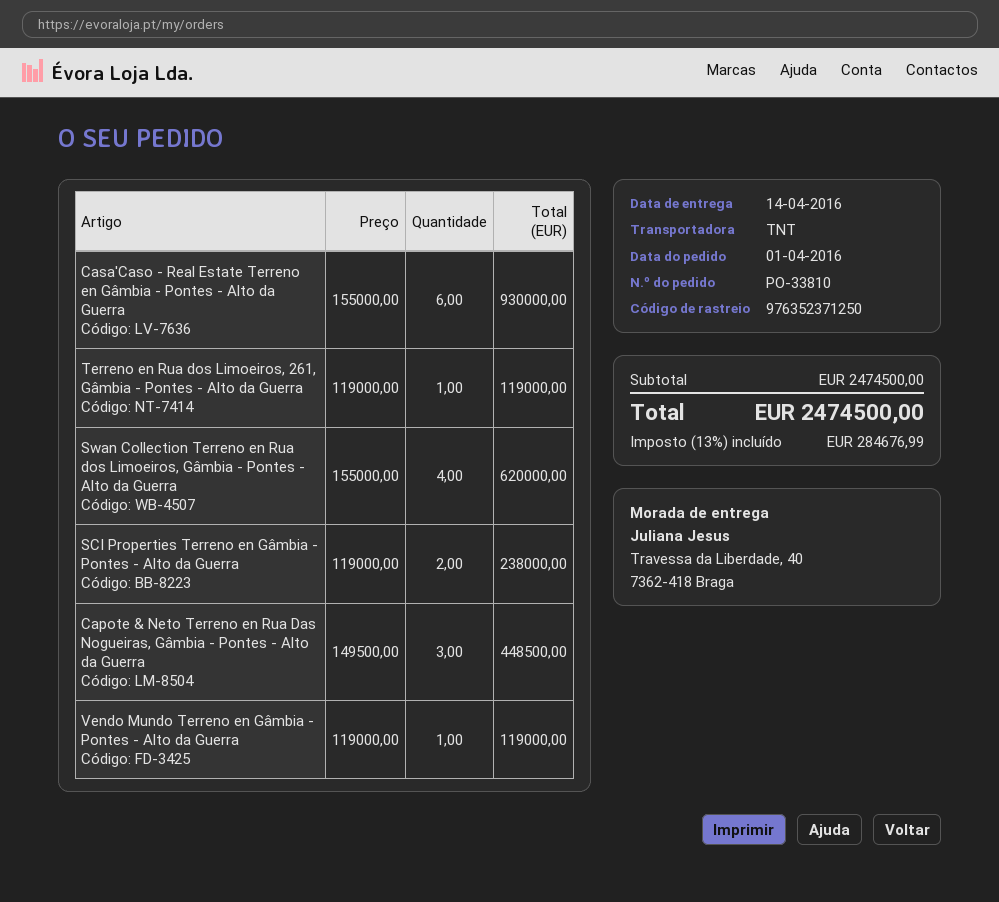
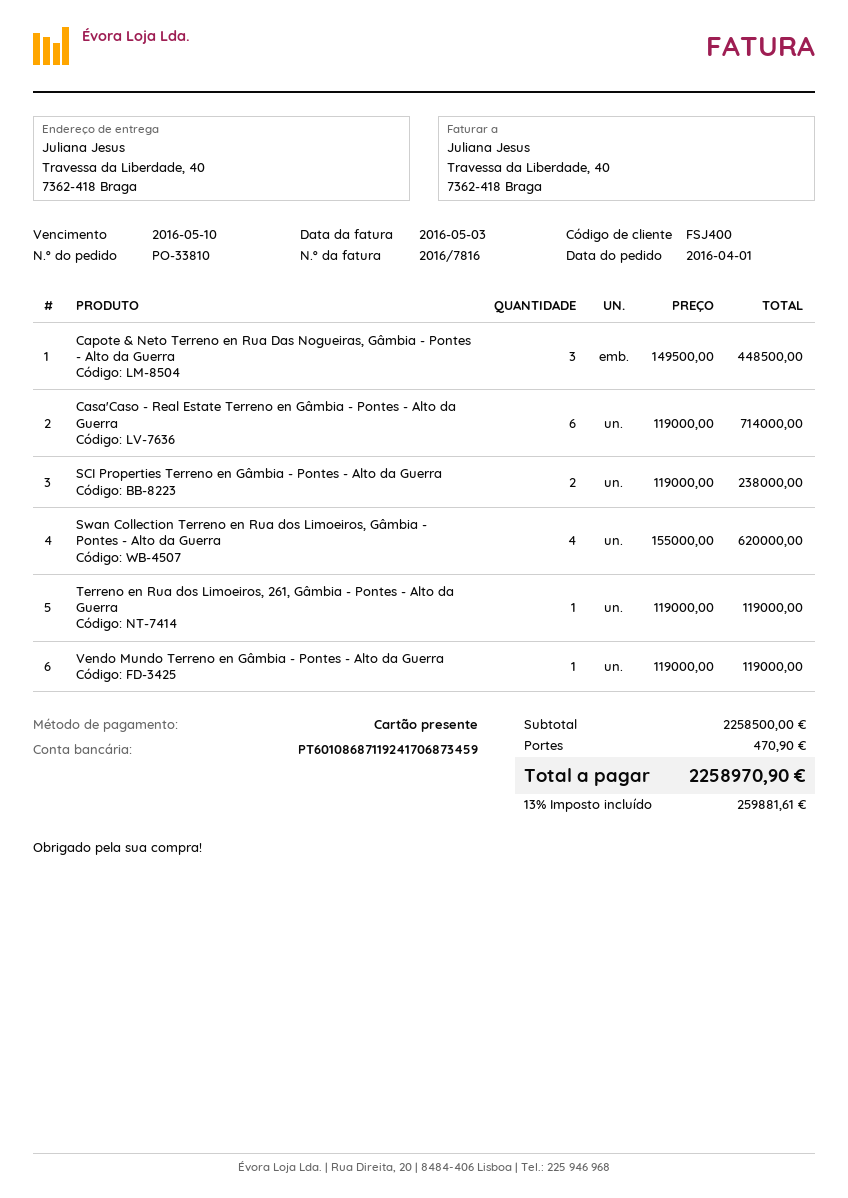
Casa'Caso - Real Estate Terreno en Gâmbia - Pontes - Alto da Guerra: 6 x 155000.00 = 930000.00 -> 6 x 119000.00 = 714000.00
subtotal: 2474500.00 -> 2258500.00
shipping: none -> 470.90
tax: 13% = 284676.99 -> 13% = 259881.61
total: 2474500.00 -> 2258970.90

